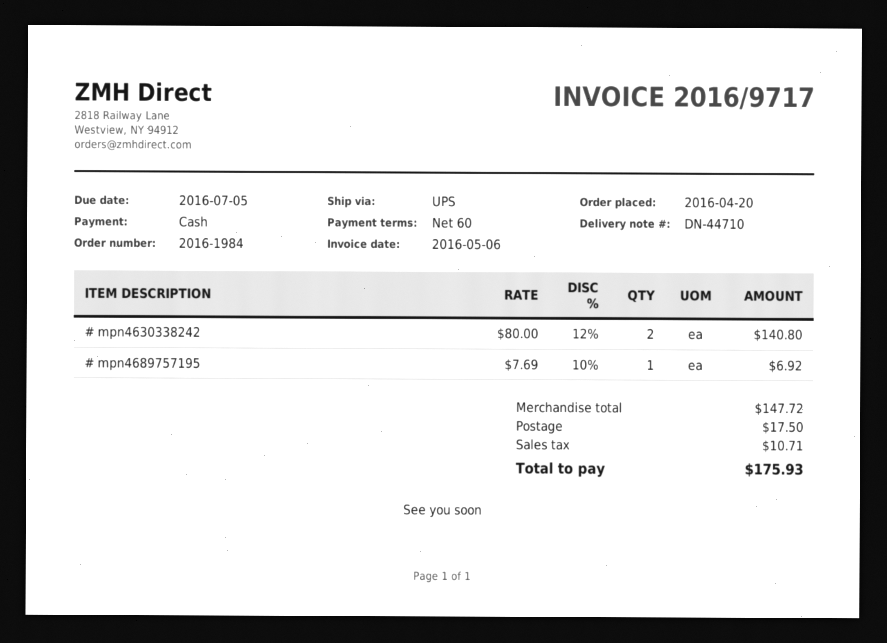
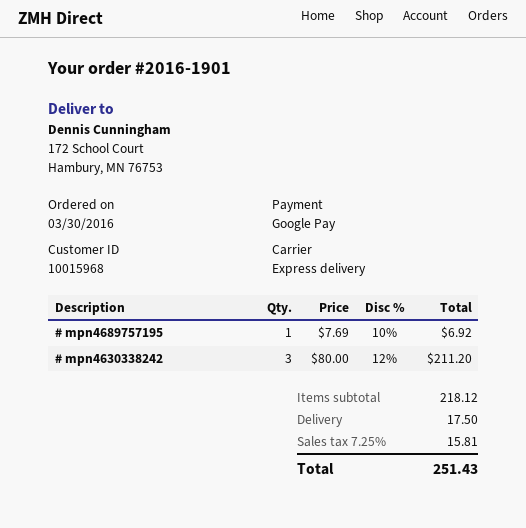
order number: 2016-1984 -> 2016-1901
order date: 2016-04-20 -> 2016-03-30
payment method: cash -> Google Pay
shipping method: UPS -> express
# mpn4630338242: 2 x 80.00 - 12% = 140.80 -> 3 x 80.00 - 12% = 211.20
subtotal: 147.72 -> 218.12
tax: 10.71 -> 15.81
total: 175.93 -> 251.43

